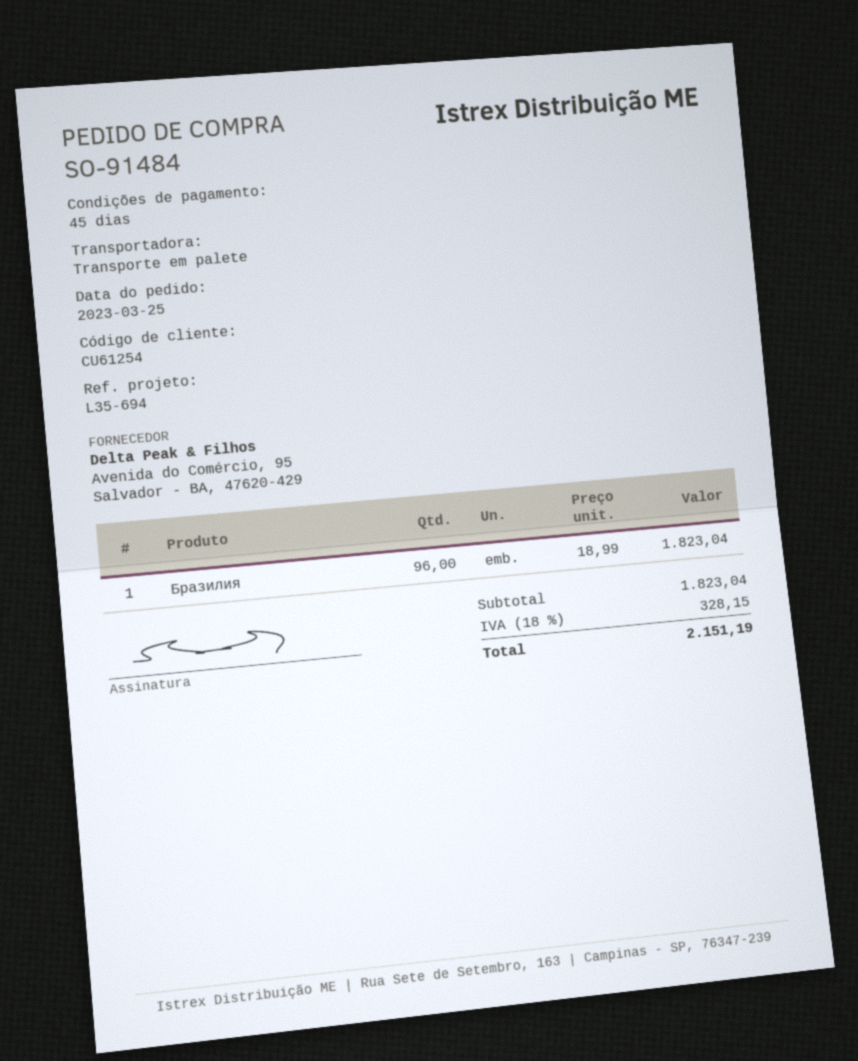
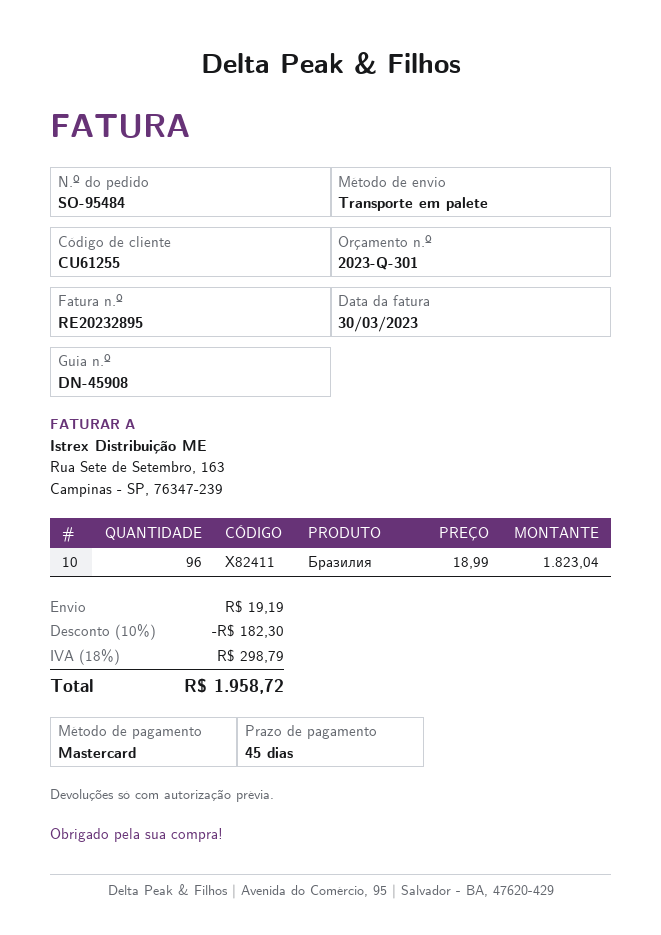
order number: SO-91484 -> SO-95484
customer number: CU61254 -> CU61255
discount: none -> 10% = 182.30
shipping: none -> 19.19
tax: 18% = 328.15 -> 18% = 298.79
total: 2151.19 -> 1958.72

